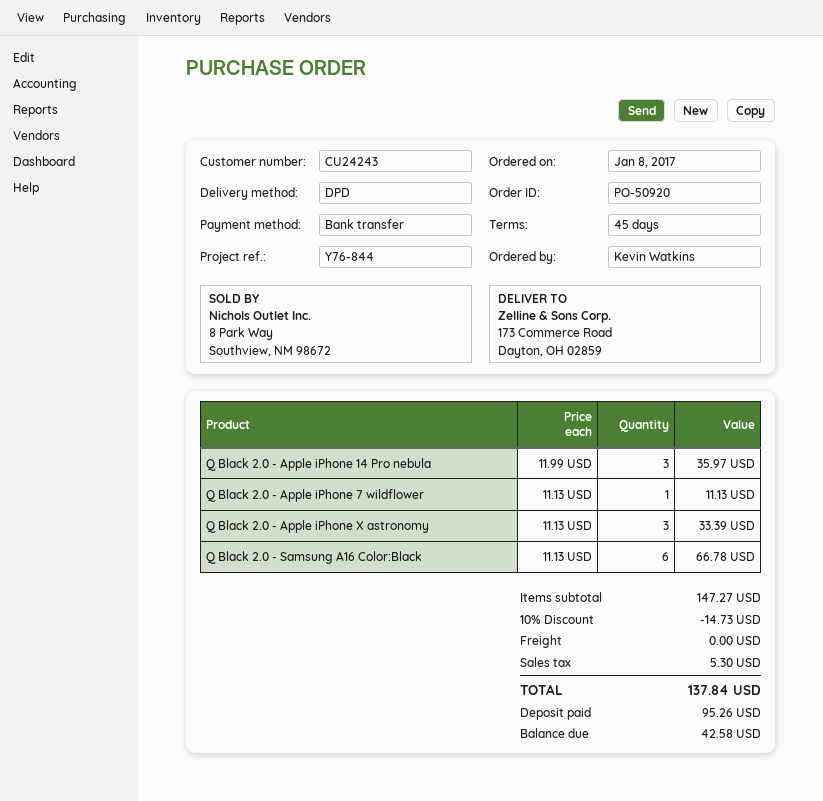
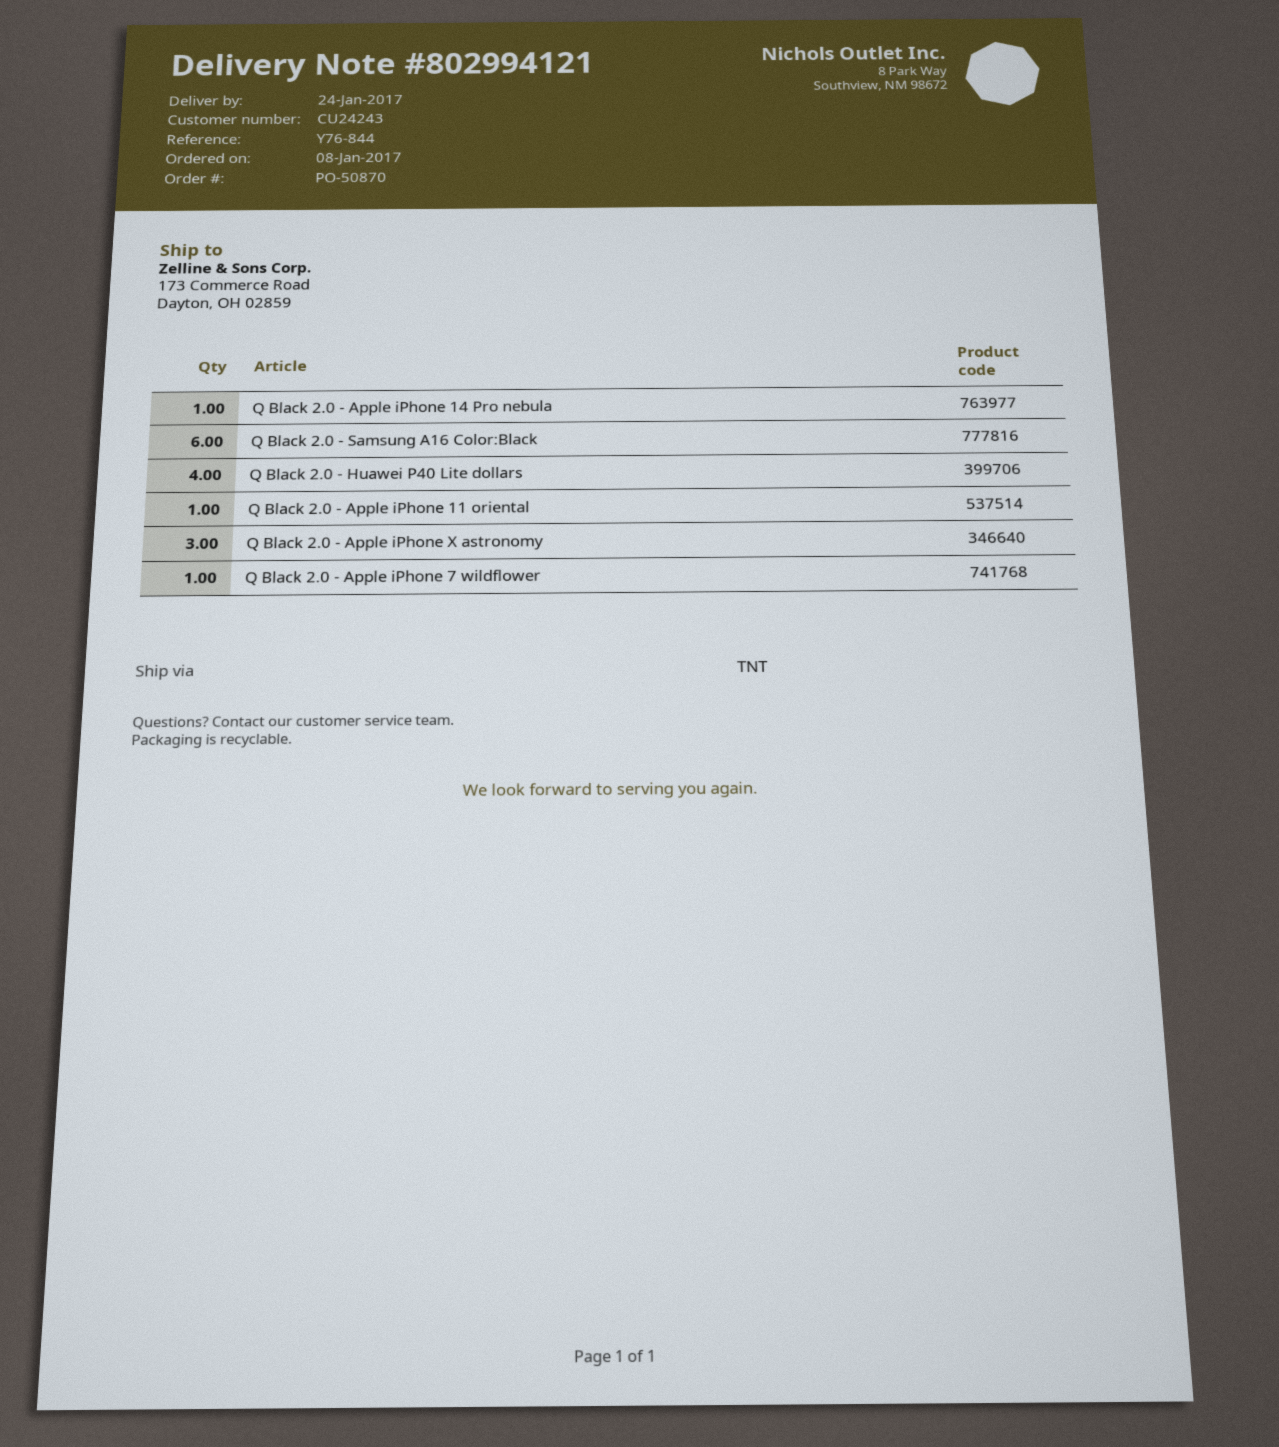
order number: PO-50920 -> PO-50870
shipping method: DPD -> TNT
Q Black 2.0 - Apple iPhone 14 Pro nebula: 3 -> 1
Q Black 2.0 - Huawei P40 Lite dollars: none -> 4
Q Black 2.0 - Apple iPhone 11 oriental: none -> 1

